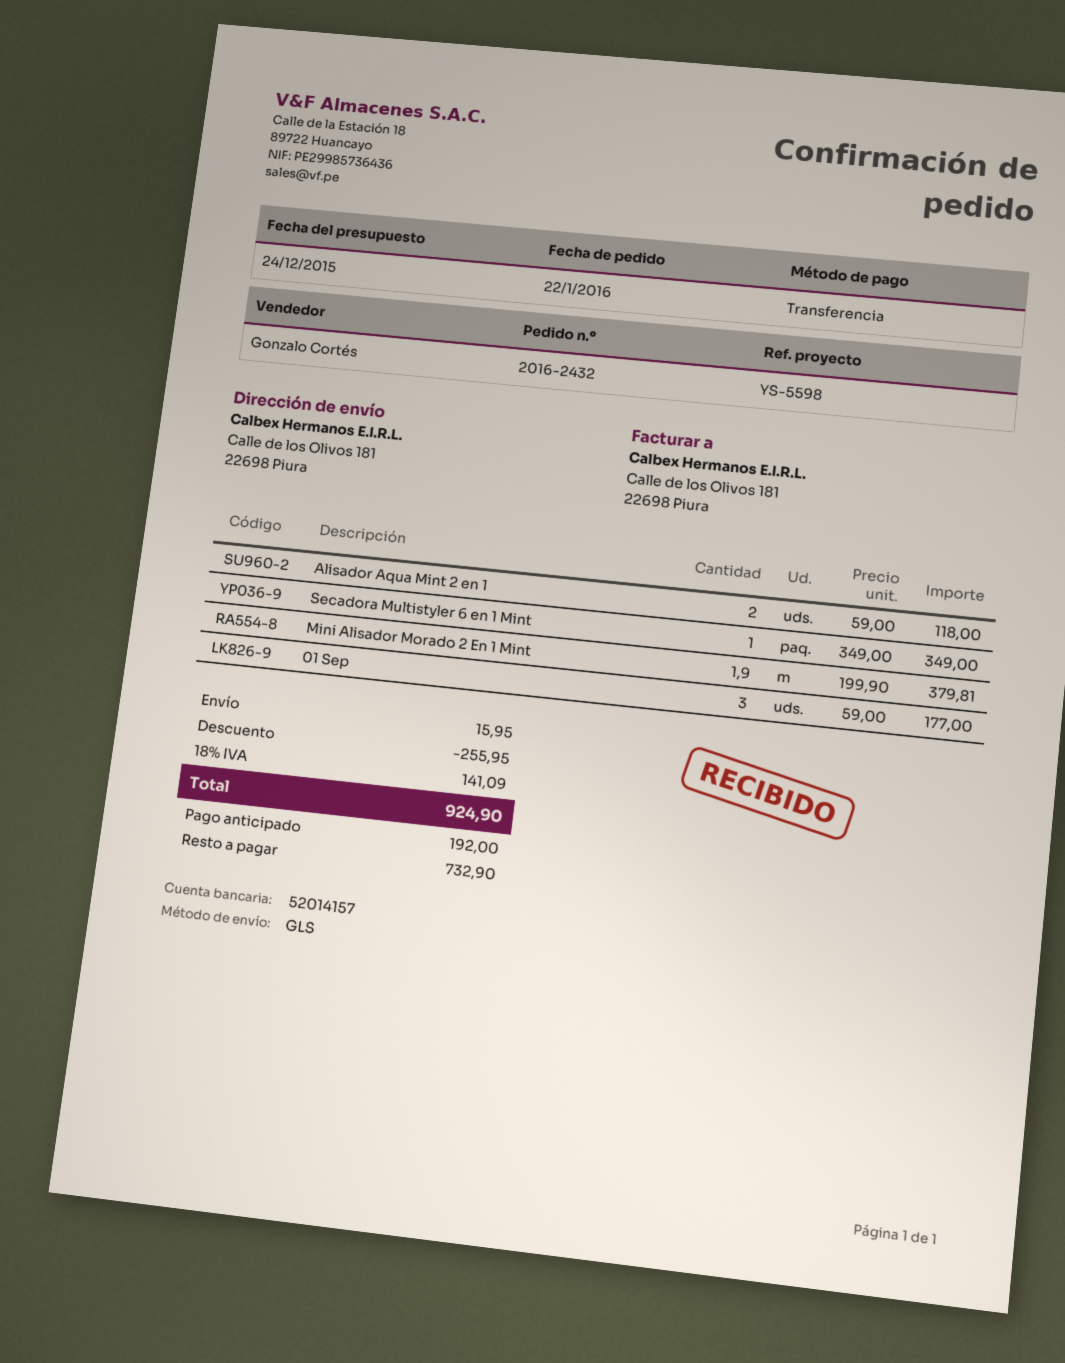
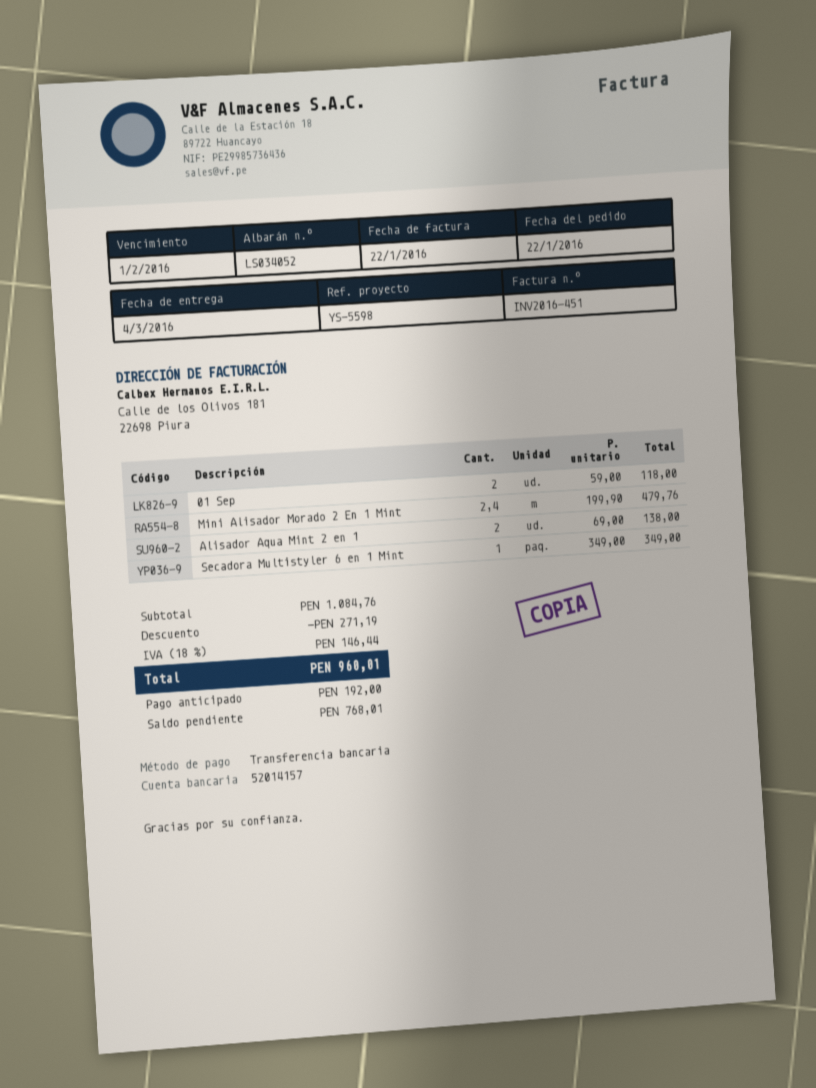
Alisador Aqua Mint 2 en 1: 2 x 59.00 = 118.00 -> 2 x 69.00 = 138.00
Mini Alisador Morado 2 En 1 Mint: 1.9 x 199.90 = 379.81 -> 2.4 x 199.90 = 479.76
01 Sep: 3 x 59.00 = 177.00 -> 2 x 59.00 = 118.00
discount: 255.95 -> 271.19
shipping: 15.95 -> none
tax: 18% = 141.09 -> 18% = 146.44
total: 924.90 -> 960.01
balance: 732.90 -> 768.01

